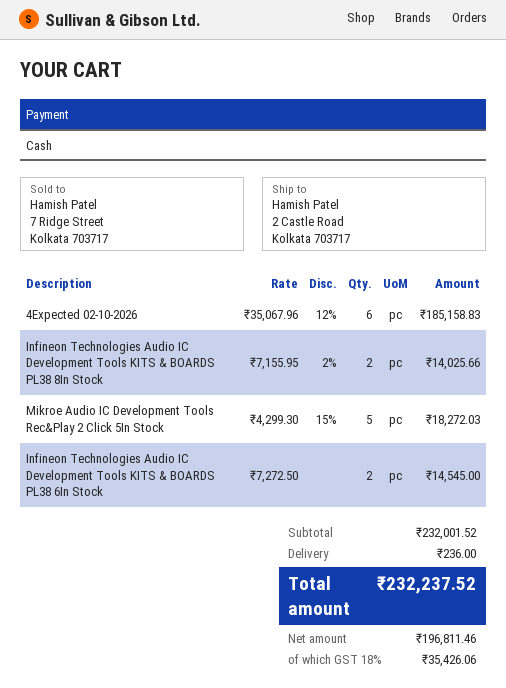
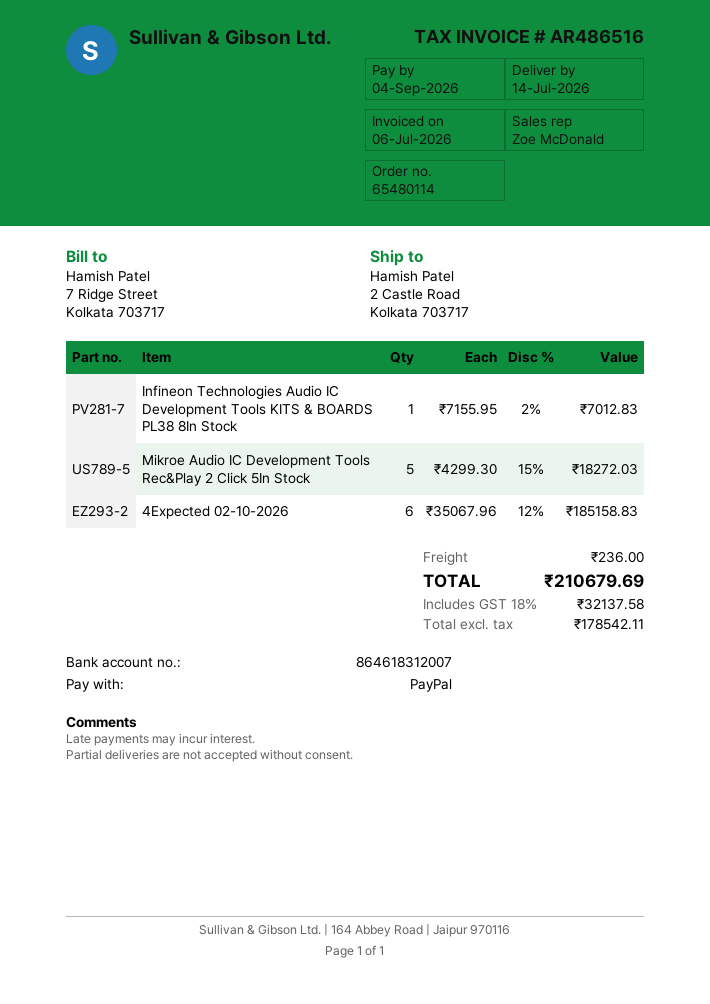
payment method: cash -> PayPal
Infineon Technologies Audio IC Development Tools KITS & BOARDS PL38 8In Stock: 2 x 7155.95 - 2% = 14025.66 -> 1 x 7155.95 - 2% = 7012.83
Infineon Technologies Audio IC Development Tools KITS & BOARDS PL38 6In Stock: 2 x 7272.50 = 14545.00 -> none
net: 196811.46 -> 178542.11
tax: 18% = 35426.06 -> 18% = 32137.58
total: 232237.52 -> 210679.69

